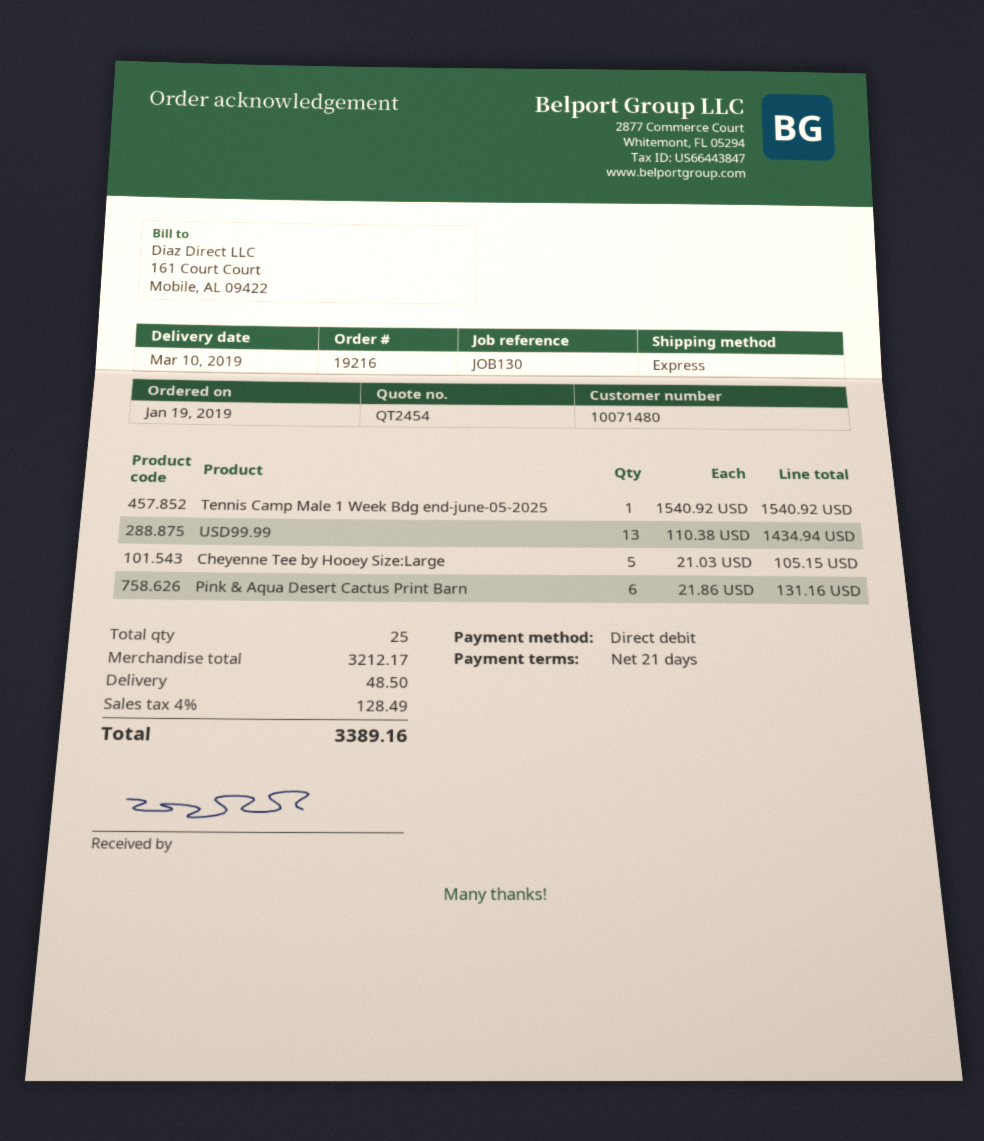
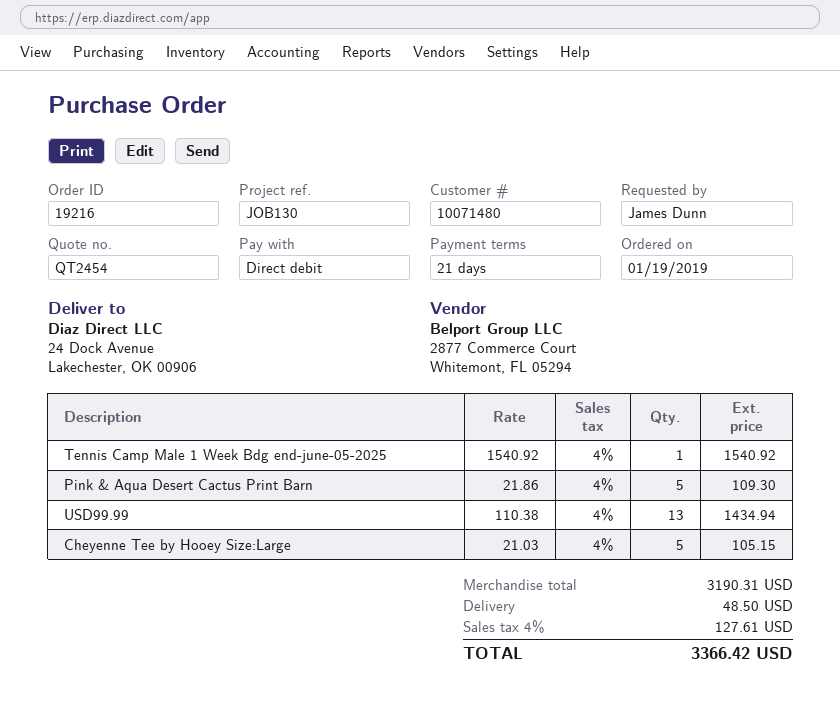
Pink & Aqua Desert Cactus Print Barn: 6 x 21.86 = 131.16 -> 5 x 21.86 = 109.30
subtotal: 3212.17 -> 3190.31
tax: 4% = 128.49 -> 4% = 127.61
total: 3389.16 -> 3366.42

